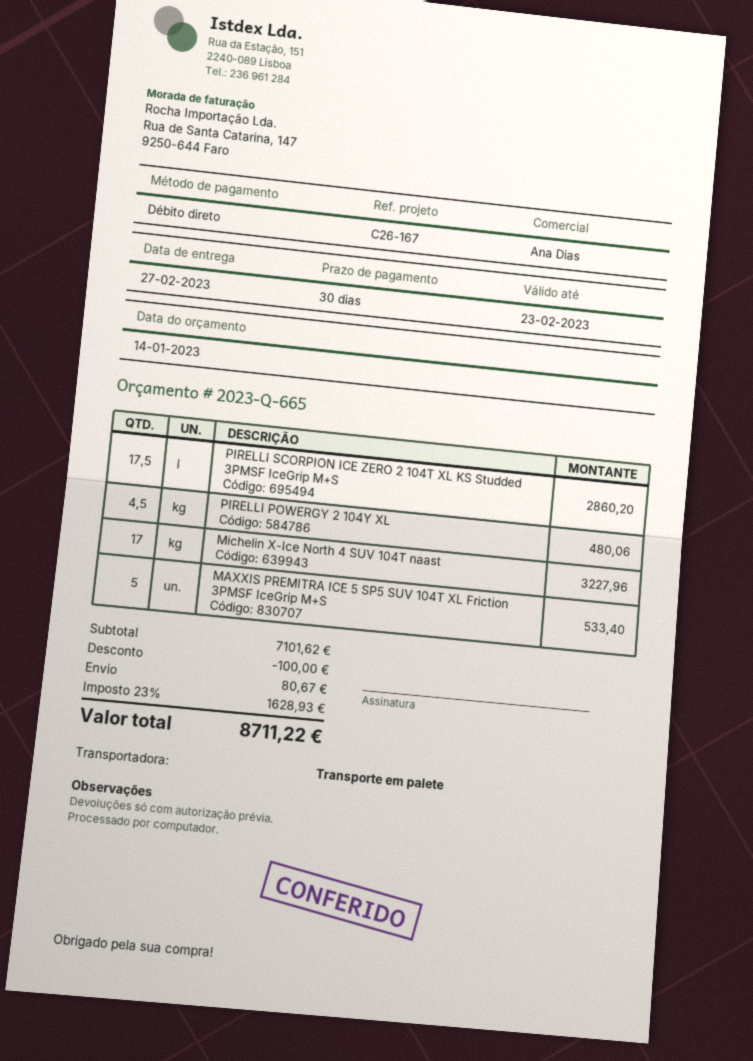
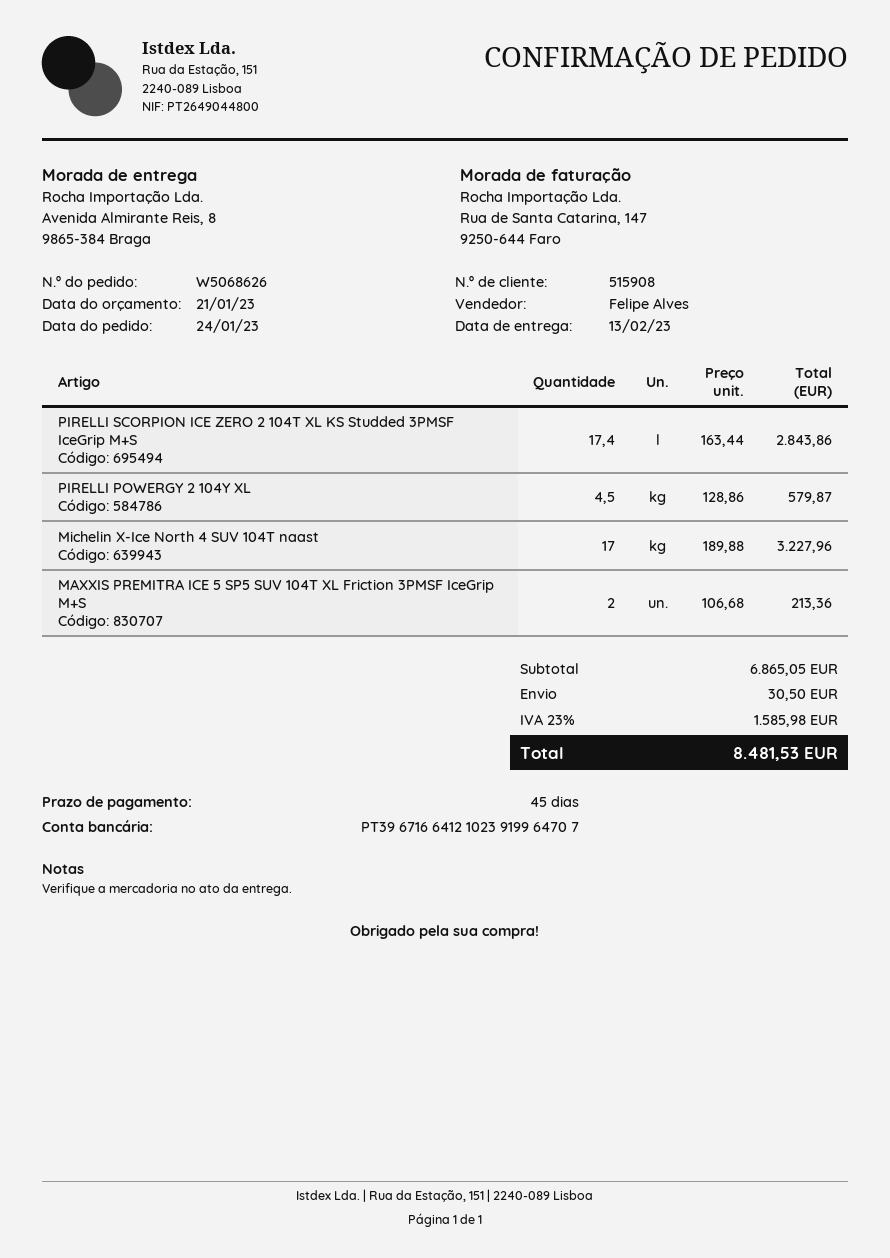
quote date: 2023-01-14 -> 2023-01-21
delivery date: 2023-02-27 -> 2023-02-13
payment terms: 30 days -> 45 days
sales rep: Ana Dias -> Felipe Alves
PIRELLI SCORPION ICE ZERO 2 104T XL KS Studded 3PMSF IceGrip M+S: 17.5 for 2860.20 -> 17.4 for 2843.86
PIRELLI POWERGY 2 104Y XL: 4.5 for 480.06 -> 4.5 for 579.87
MAXXIS PREMITRA ICE 5 SP5 SUV 104T XL Friction 3PMSF IceGrip M+S: 5 for 533.40 -> 2 for 213.36
subtotal: 7101.62 -> 6865.05
discount: 100.00 -> none
shipping: 80.67 -> 30.50
tax: 23% = 1628.93 -> 23% = 1585.98
total: 8711.22 -> 8481.53

